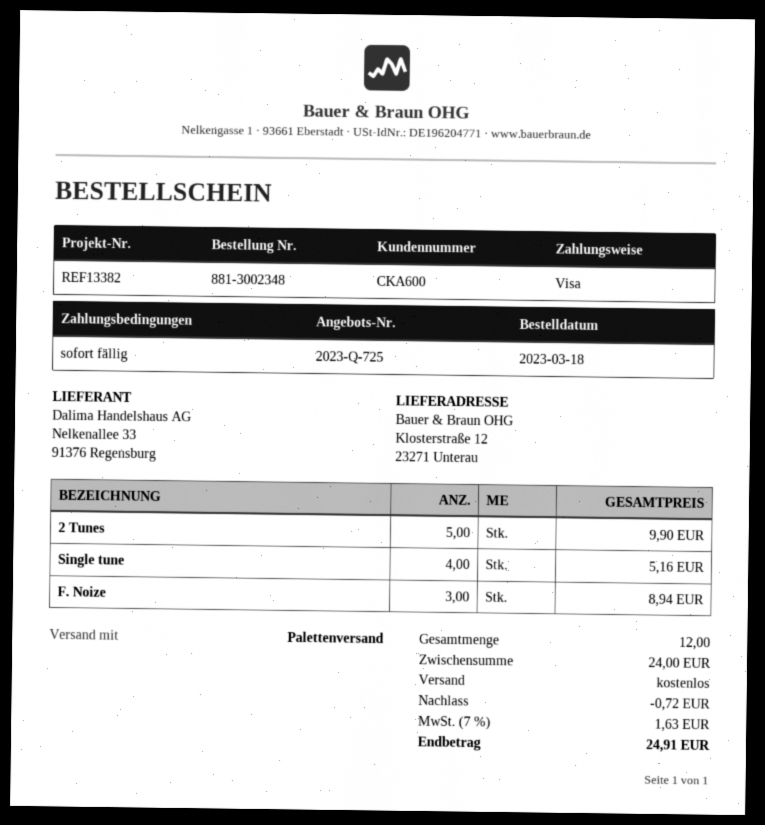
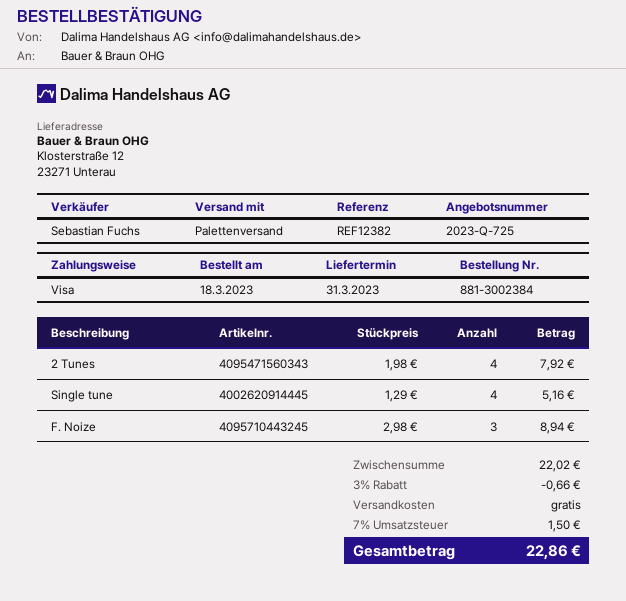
order number: 881-3002348 -> 881-3002384
reference: REF13382 -> REF12382
2 Tunes: 5 for 9.90 -> 4 for 7.92
subtotal: 24.00 -> 22.02
discount: 0.72 -> 0.66
tax: 7% = 1.63 -> 7% = 1.50
total: 24.91 -> 22.86

